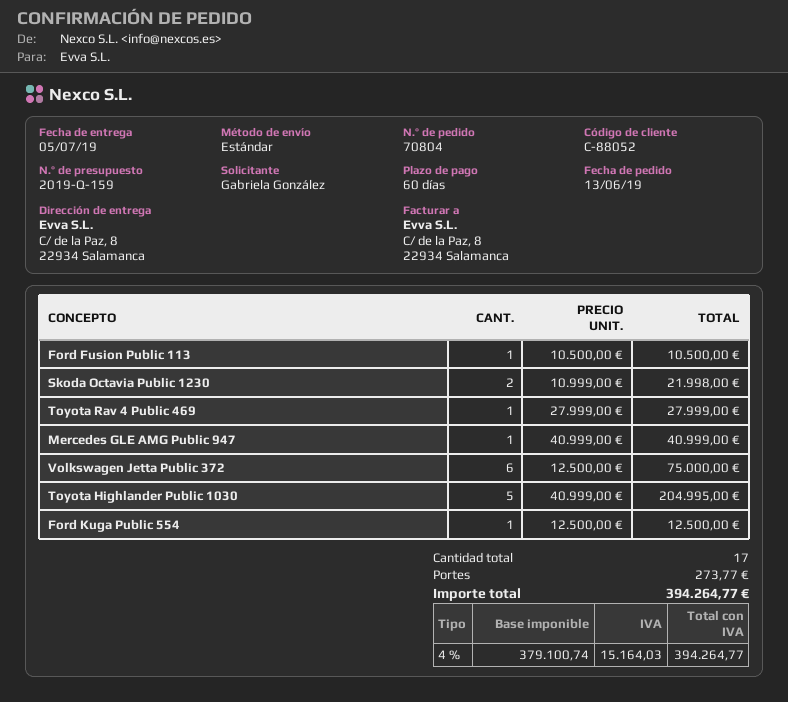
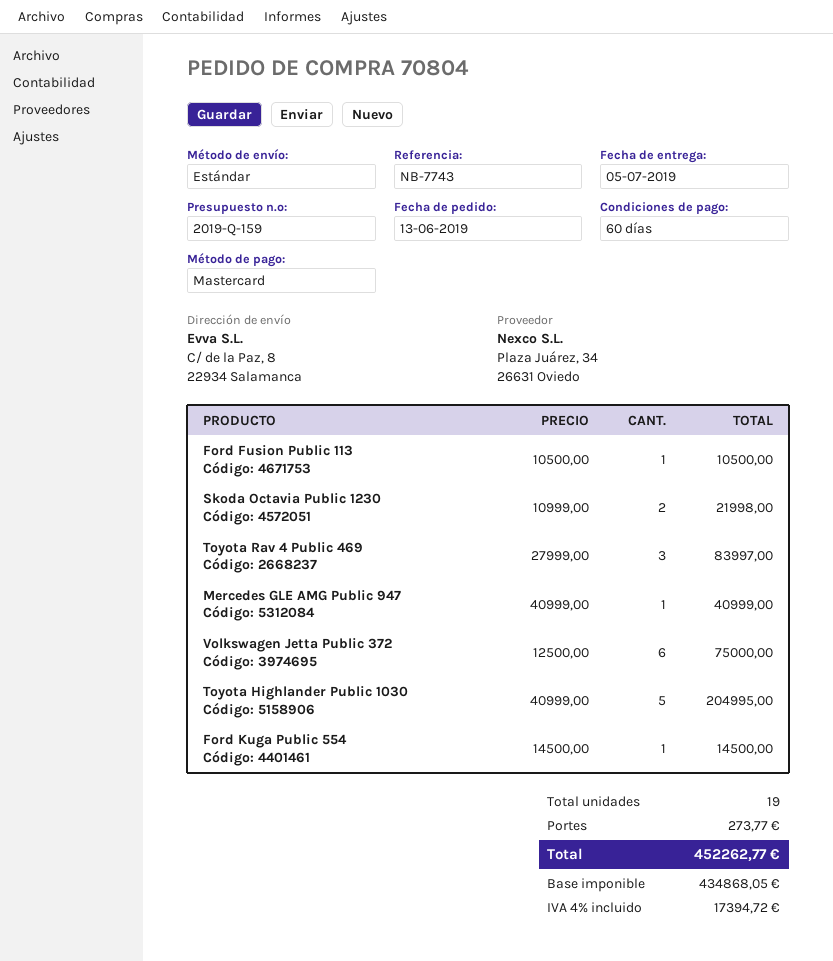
Toyota Rav 4 Public 469: 1 x 27999.00 = 27999.00 -> 3 x 27999.00 = 83997.00
Ford Kuga Public 554: 1 x 12500.00 = 12500.00 -> 1 x 14500.00 = 14500.00
total quantity: 17 -> 19
net: 379100.74 -> 434868.05
tax: 4% = 15164.03 -> 4% = 17394.72
total: 394264.77 -> 452262.77

